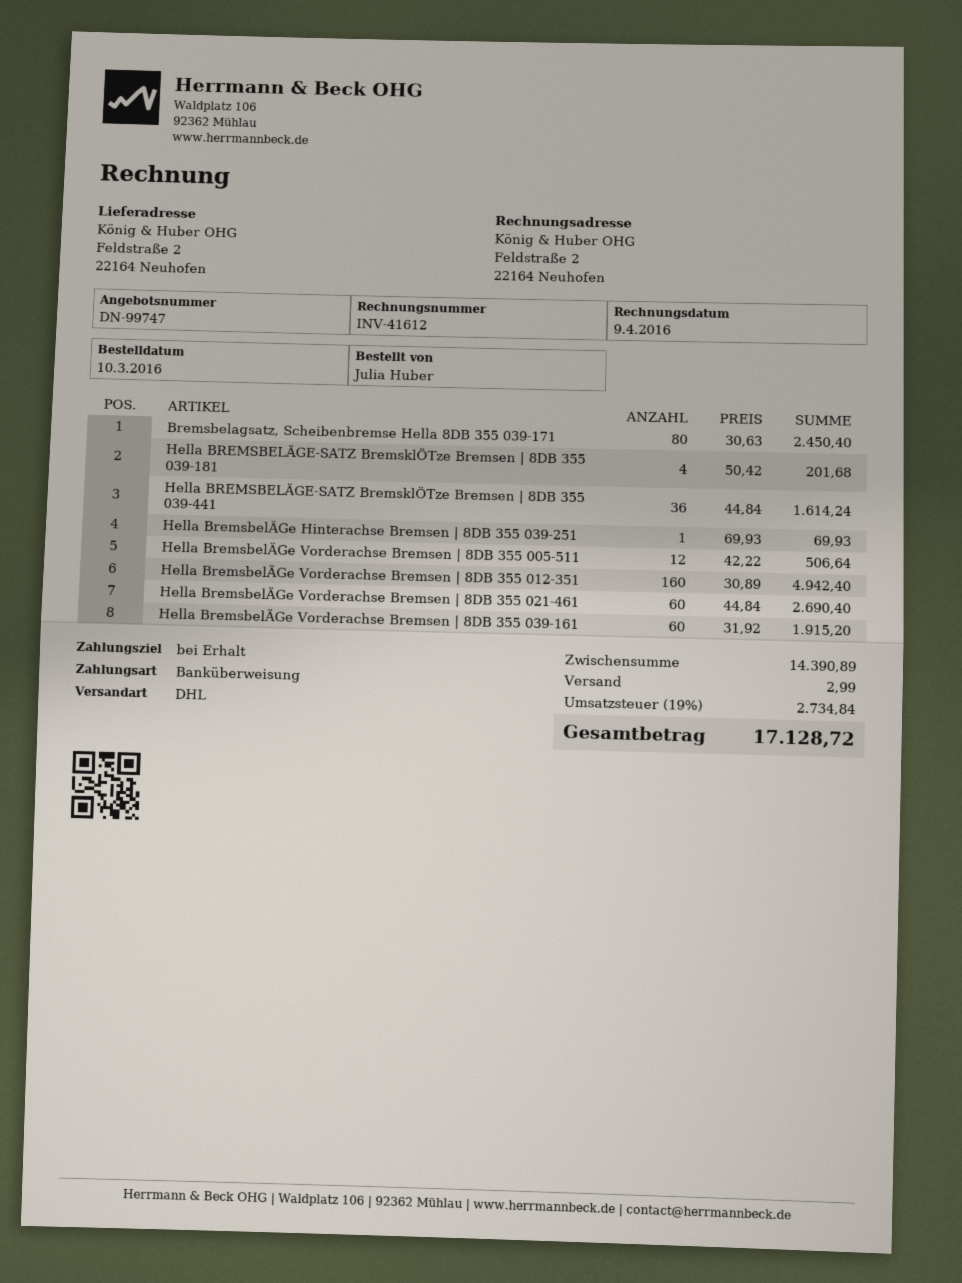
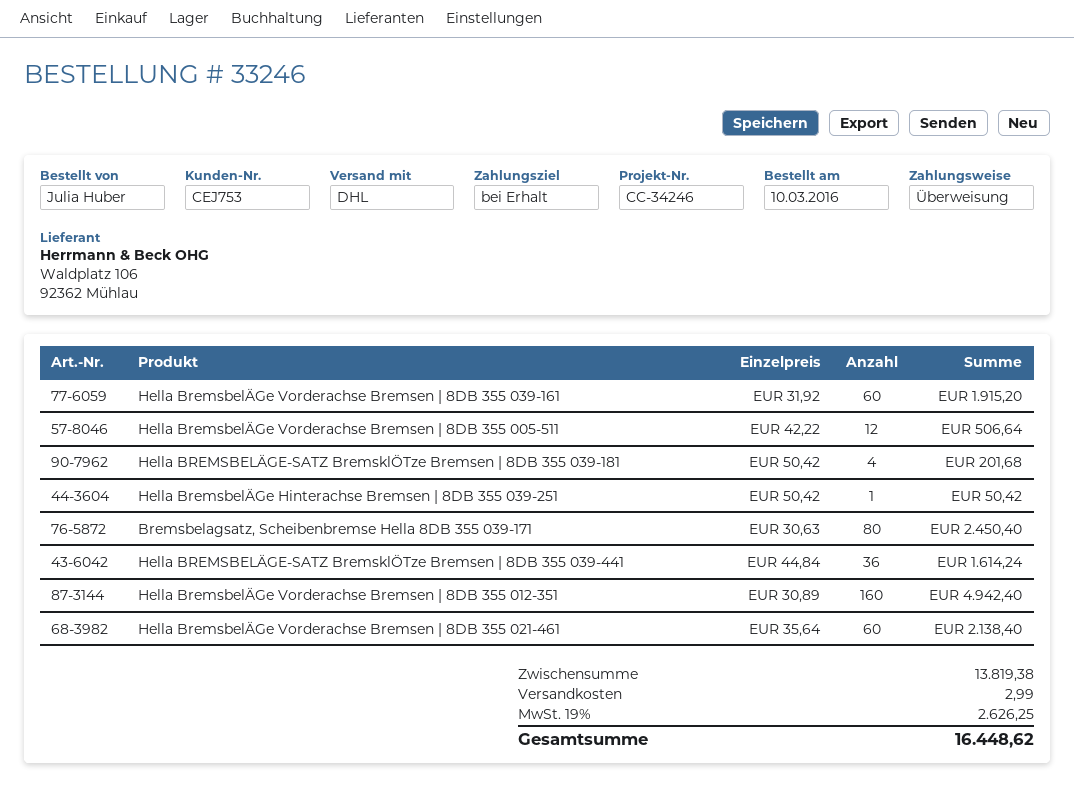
Hella BremsbelÄGe Hinterachse Bremsen | 8DB 355 039-251: 1 x 69.93 = 69.93 -> 1 x 50.42 = 50.42
Hella BremsbelÄGe Vorderachse Bremsen | 8DB 355 021-461: 60 x 44.84 = 2690.40 -> 60 x 35.64 = 2138.40
subtotal: 14390.89 -> 13819.38
tax: 19% = 2734.84 -> 19% = 2626.25
total: 17128.72 -> 16448.62

